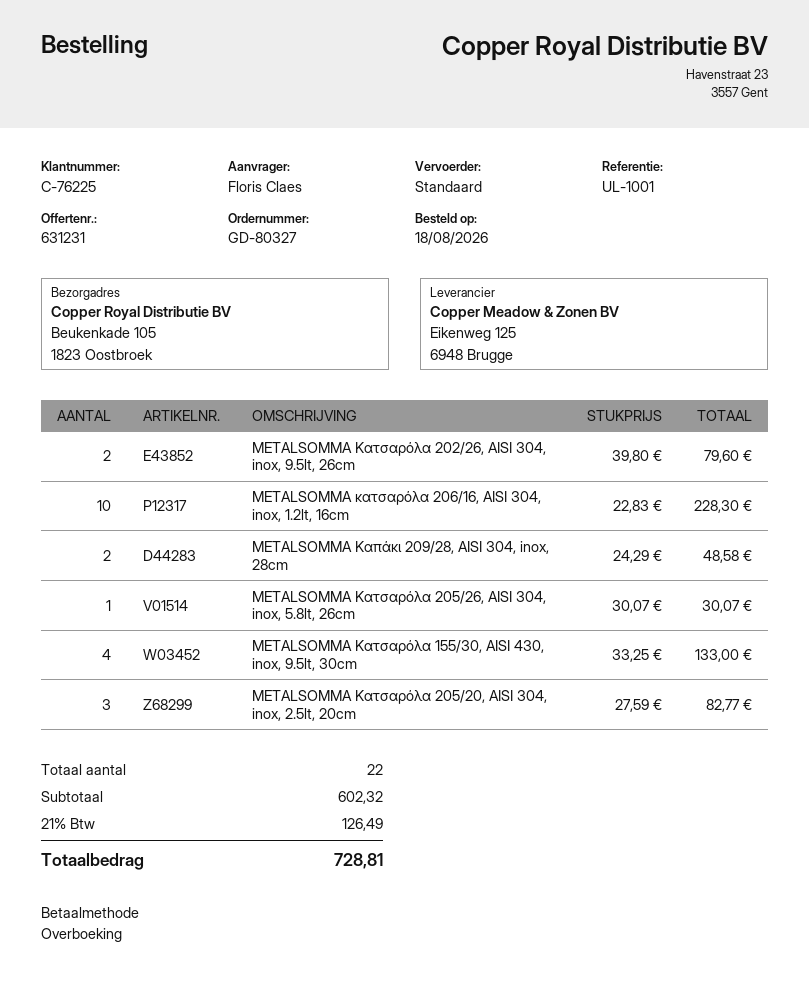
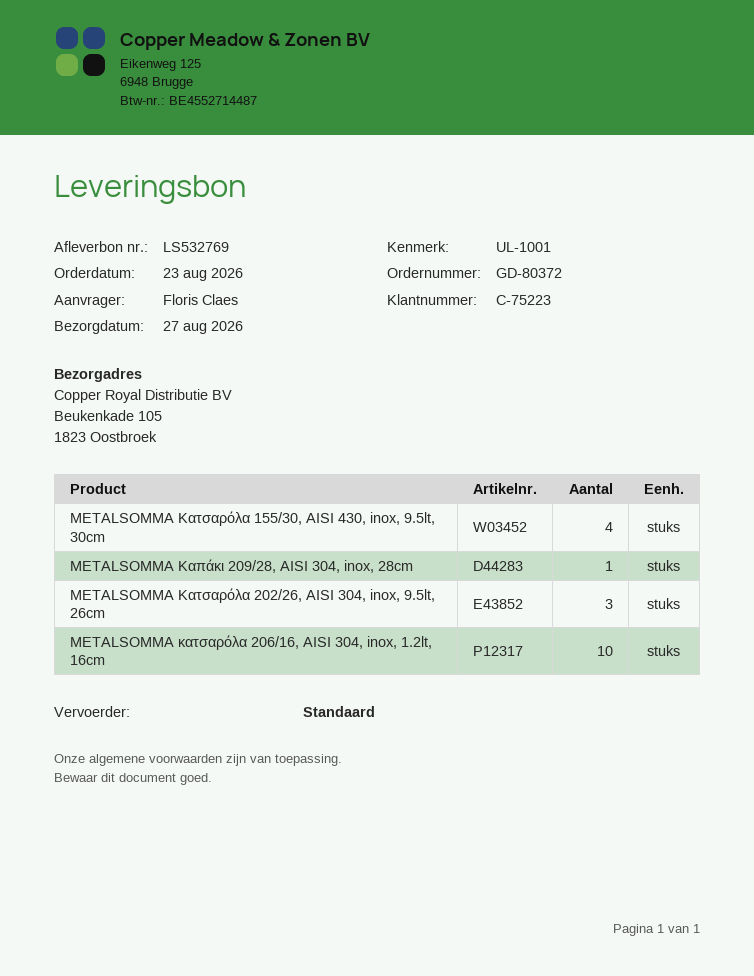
order number: GD-80327 -> GD-80372
order date: 2026-08-18 -> 2026-08-23
customer number: C-76225 -> C-75223
METALSOMMA Κατσαρόλα 202/26, AISI 304, inox, 9.5lt, 26cm: 2 -> 3
METALSOMMA Καπάκι 209/28, AISI 304, inox, 28cm: 2 -> 1
METALSOMMA Κατσαρόλα 205/26, AISI 304, inox, 5.8lt, 26cm: 1 -> none
METALSOMMA Κατσαρόλα 205/20, AISI 304, inox, 2.5lt, 20cm: 3 -> none

